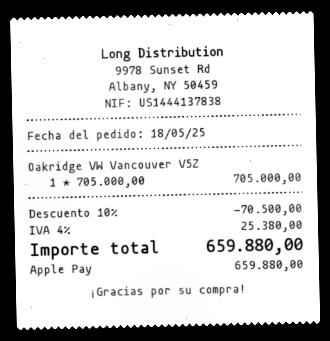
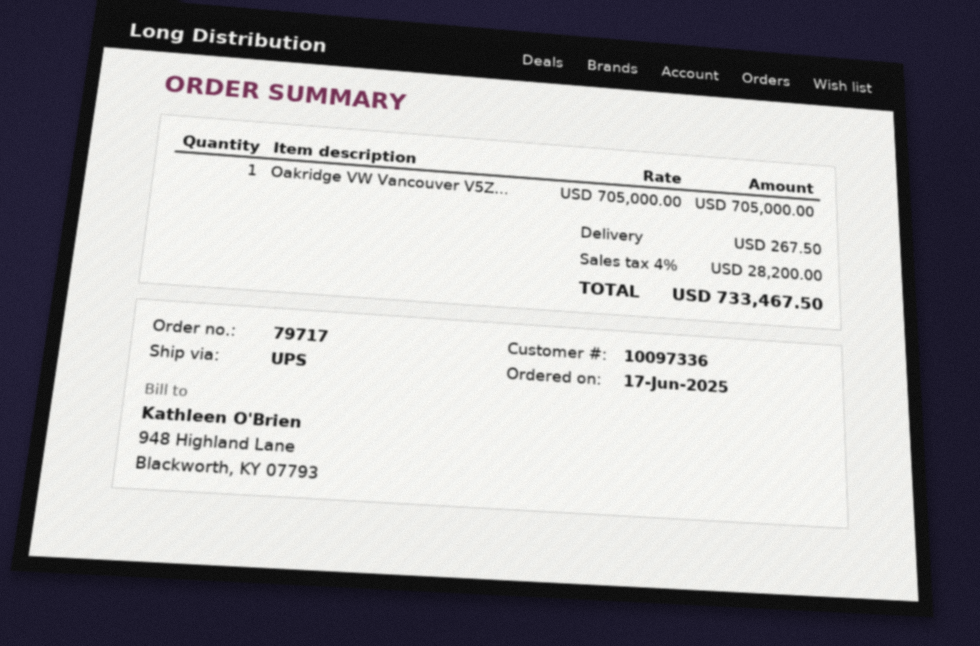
order date: 2025-05-18 -> 2025-06-17
discount: 10% = 70500.00 -> none
shipping: none -> 267.50
tax: 4% = 25380.00 -> 4% = 28200.00
total: 659880.00 -> 733467.50

